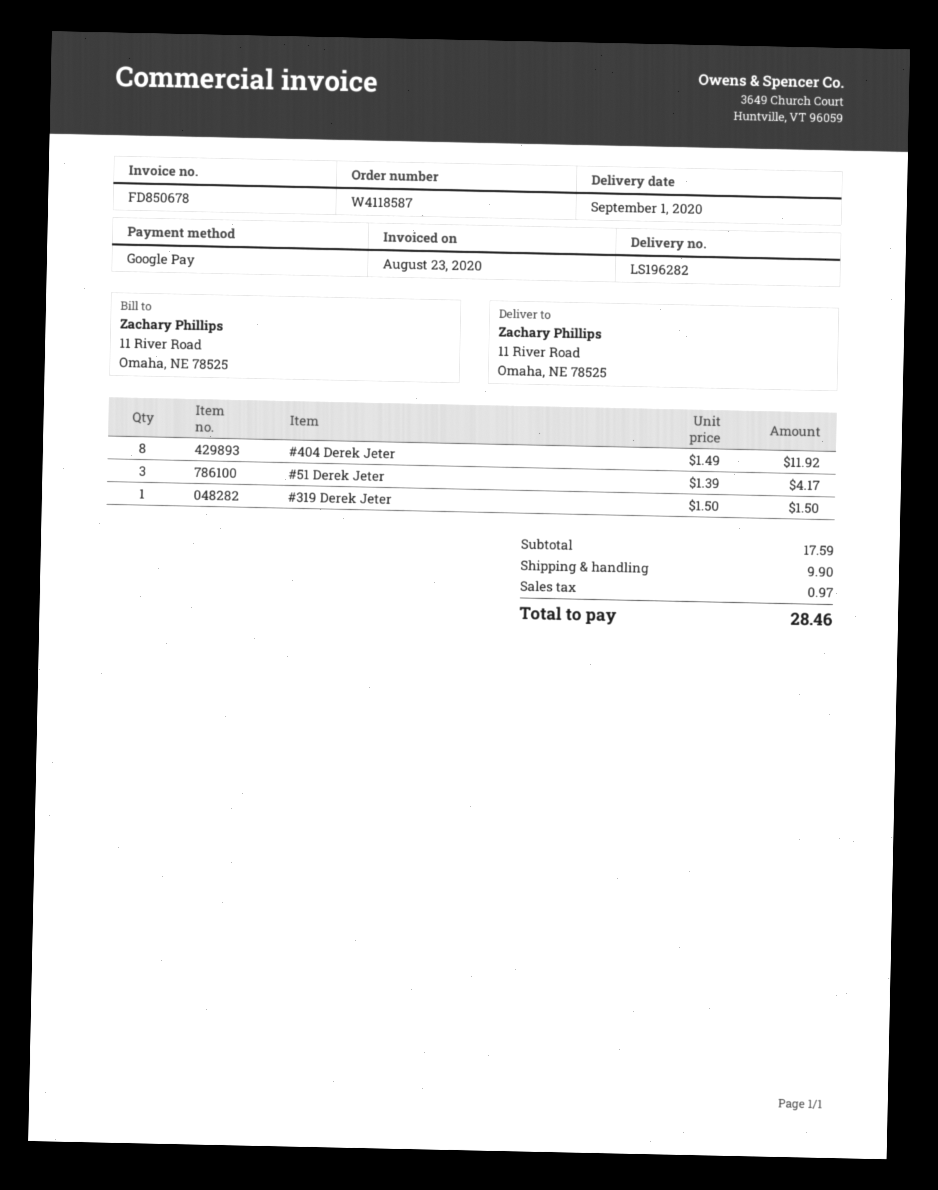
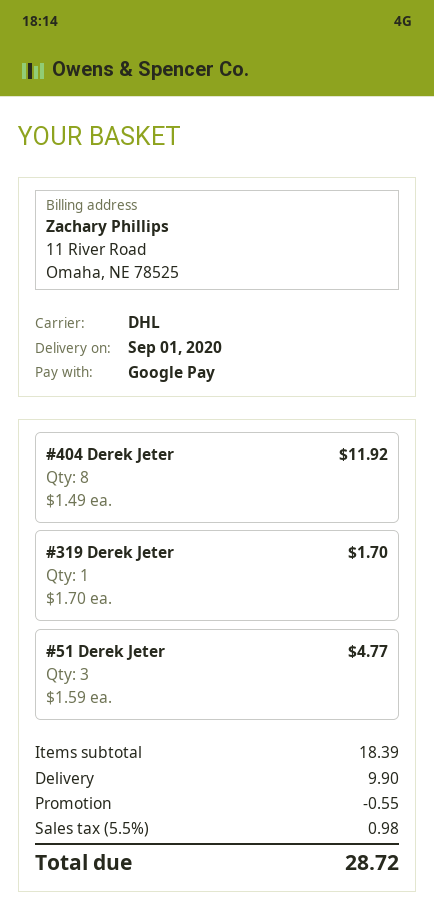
#51 Derek Jeter: 3 x 1.39 = 4.17 -> 3 x 1.59 = 4.77
#319 Derek Jeter: 1 x 1.50 = 1.50 -> 1 x 1.70 = 1.70
subtotal: 17.59 -> 18.39
discount: none -> 0.55
tax: 0.97 -> 0.98
total: 28.46 -> 28.72

